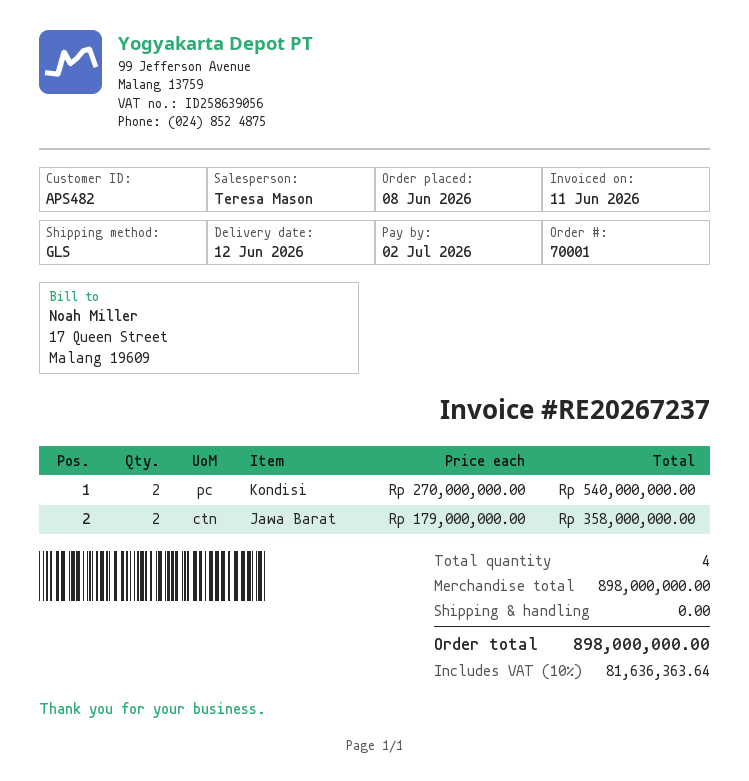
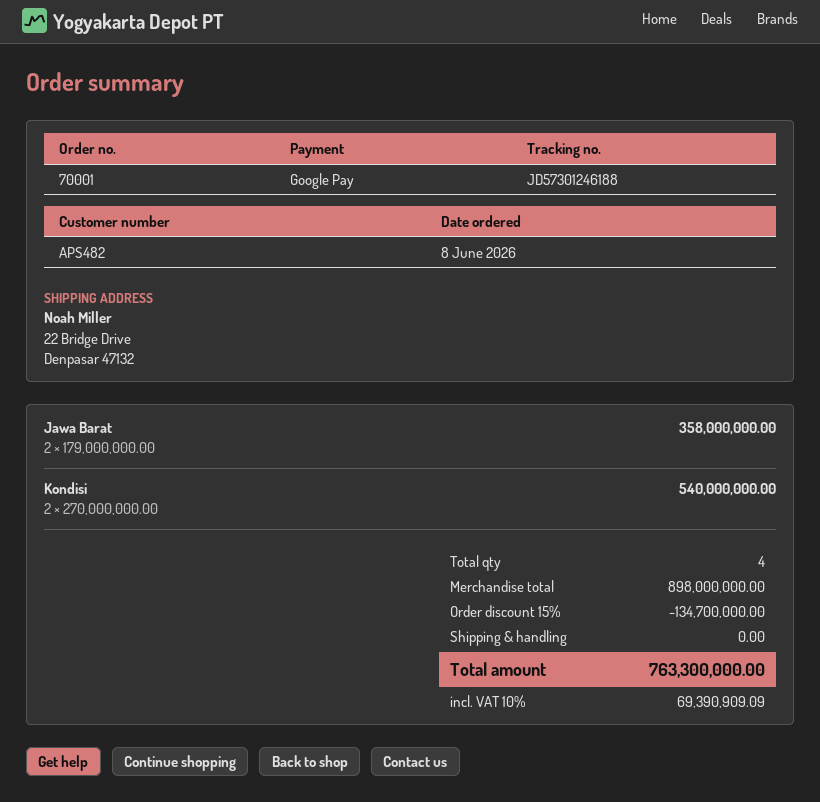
discount: none -> 15% = 134700000.00
tax: 10% = 81636363.64 -> 10% = 69390909.09
total: 898000000.00 -> 763300000.00

